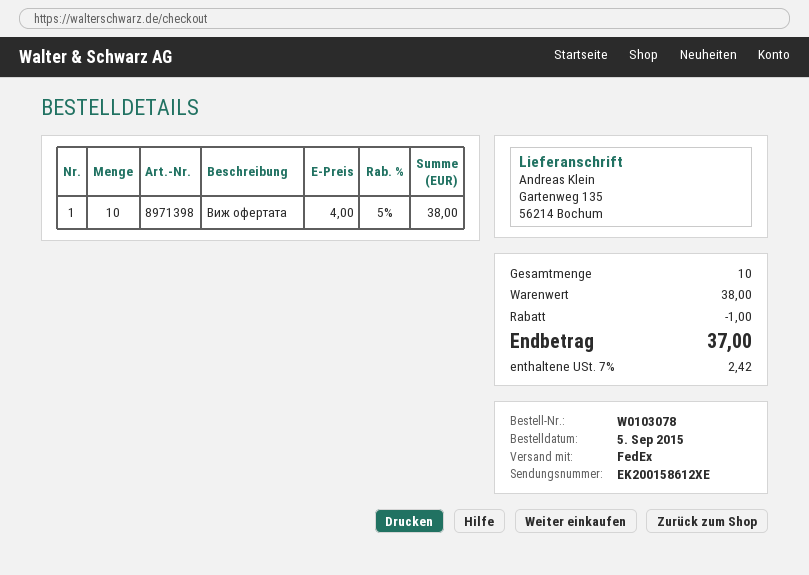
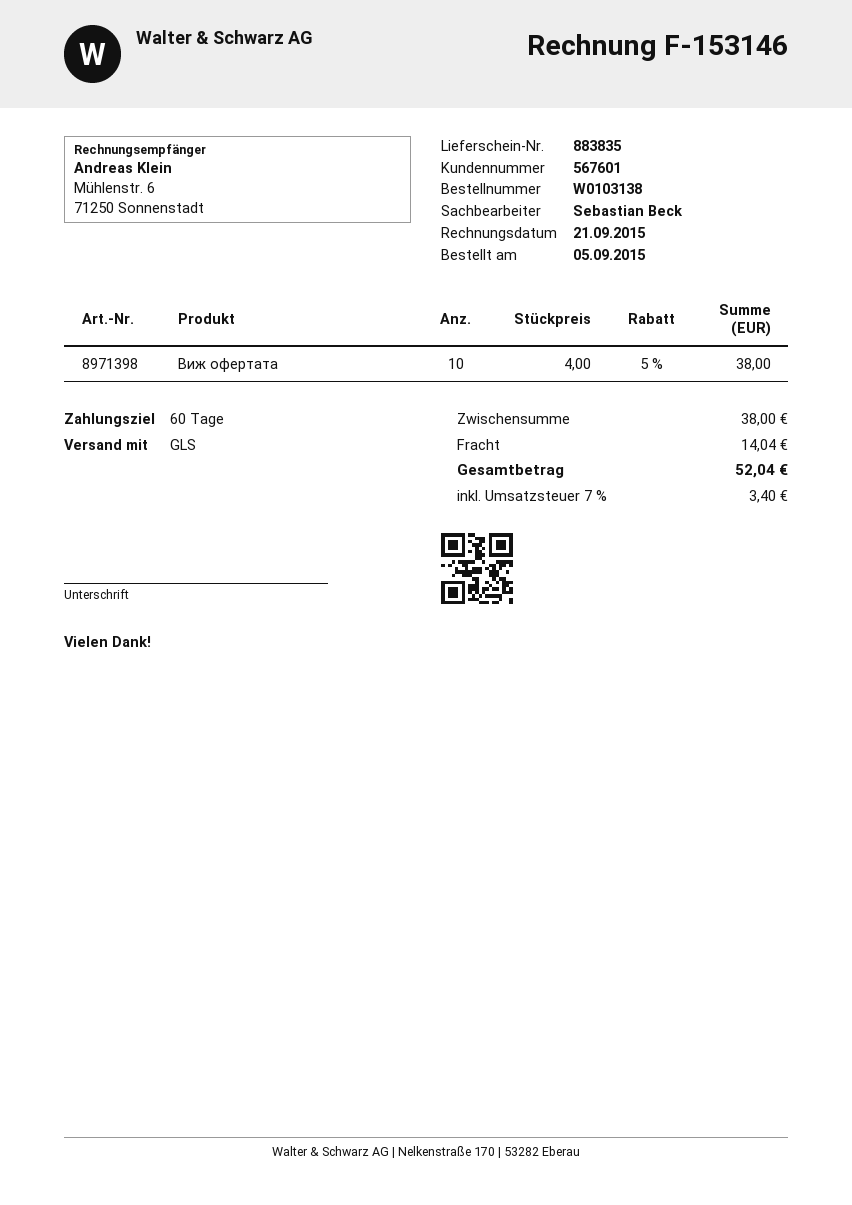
order number: W0103078 -> W0103138
shipping method: FedEx -> GLS
discount: 1.00 -> none
shipping: none -> 14.04
tax: 7% = 2.42 -> 7% = 3.40
total: 37.00 -> 52.04

